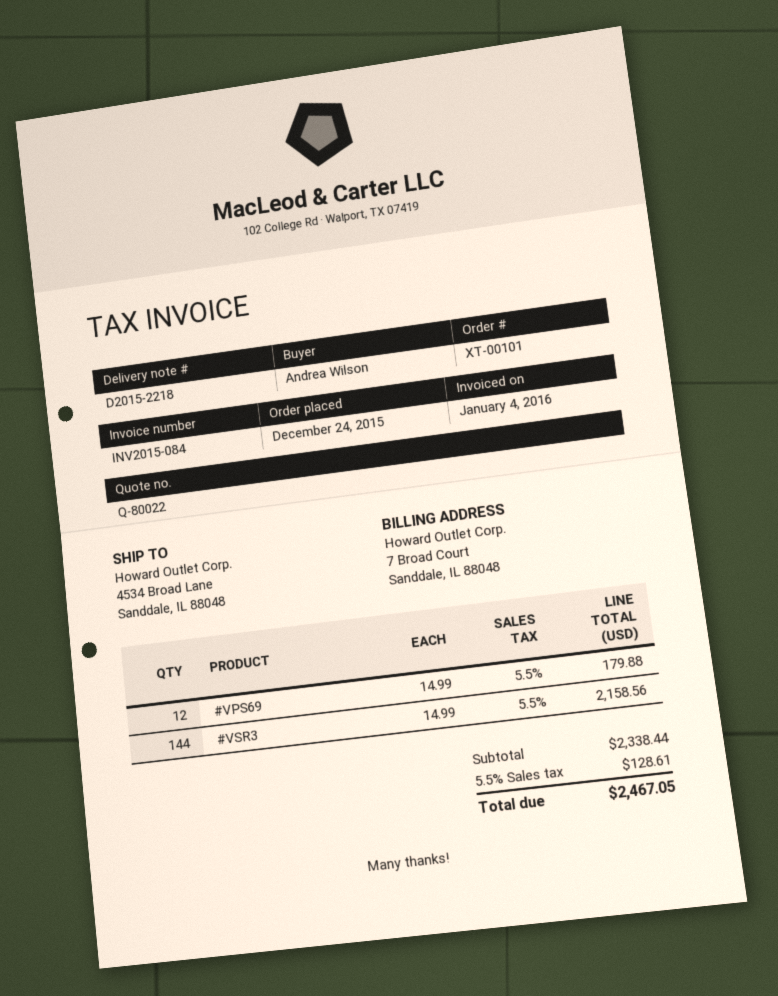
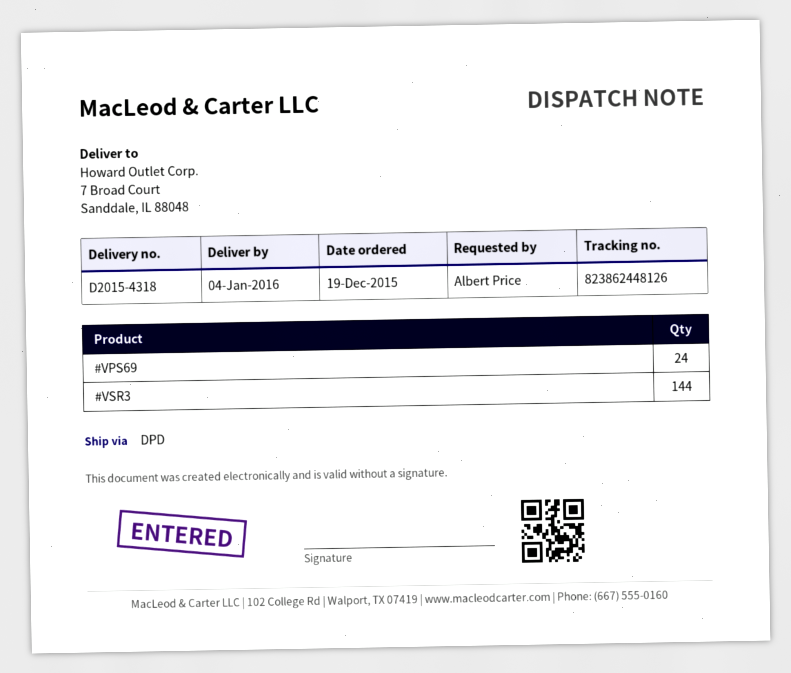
order date: 2015-12-24 -> 2015-12-19
delivery note number: D2015-2218 -> D2015-4318
ordered by: Andrea Wilson -> Albert Price
ship to: 4534 Broad Lane, Sanddale, IL 88048 -> 7 Broad Court, Sanddale, IL 88048
#VPS69: 12 -> 24

